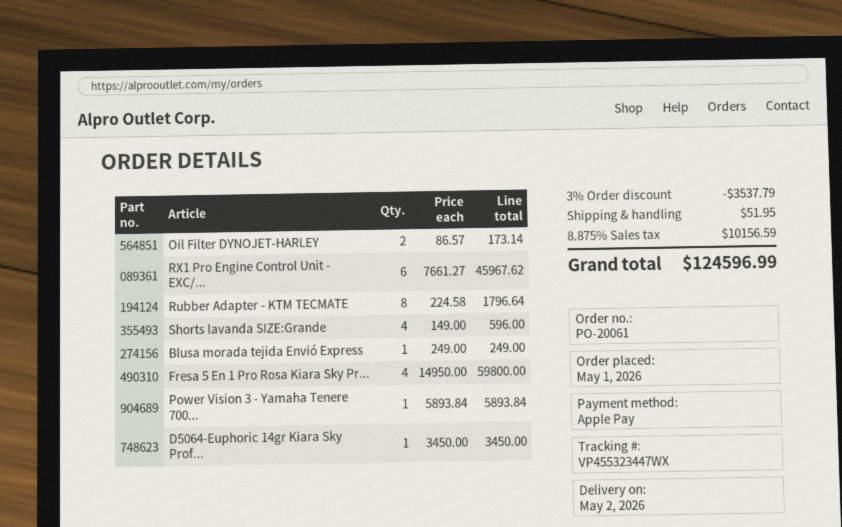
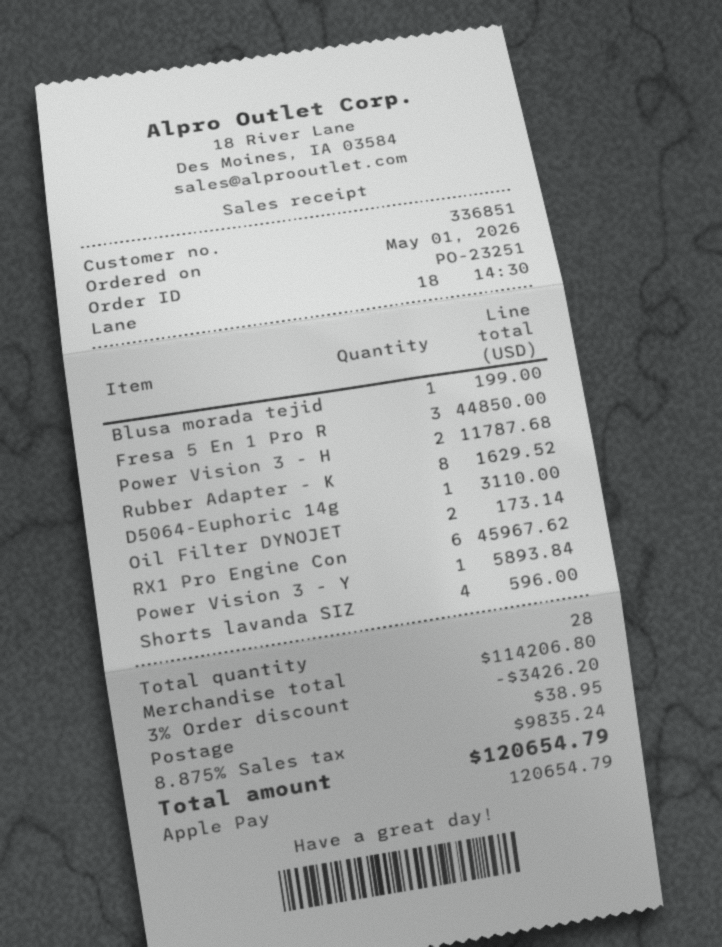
order number: PO-20061 -> PO-23251
Rubber Adapter - KTM TECMATE: 8 for 1796.64 -> 8 for 1629.52
Blusa morada tejida Envió Express: 1 for 249.00 -> 1 for 199.00
Fresa 5 En 1 Pro Rosa Kiara Sky Pr...: 4 for 59800.00 -> 3 for 44850.00
D5064-Euphoric 14gr Kiara Sky Prof...: 1 for 3450.00 -> 1 for 3110.00
Power Vision 3 - H: none -> 2 for 11787.68
discount: 3% = 3537.79 -> 3% = 3426.20
shipping: 51.95 -> 38.95
tax: 8.875% = 10156.59 -> 8.875% = 9835.24
total: 124596.99 -> 120654.79

